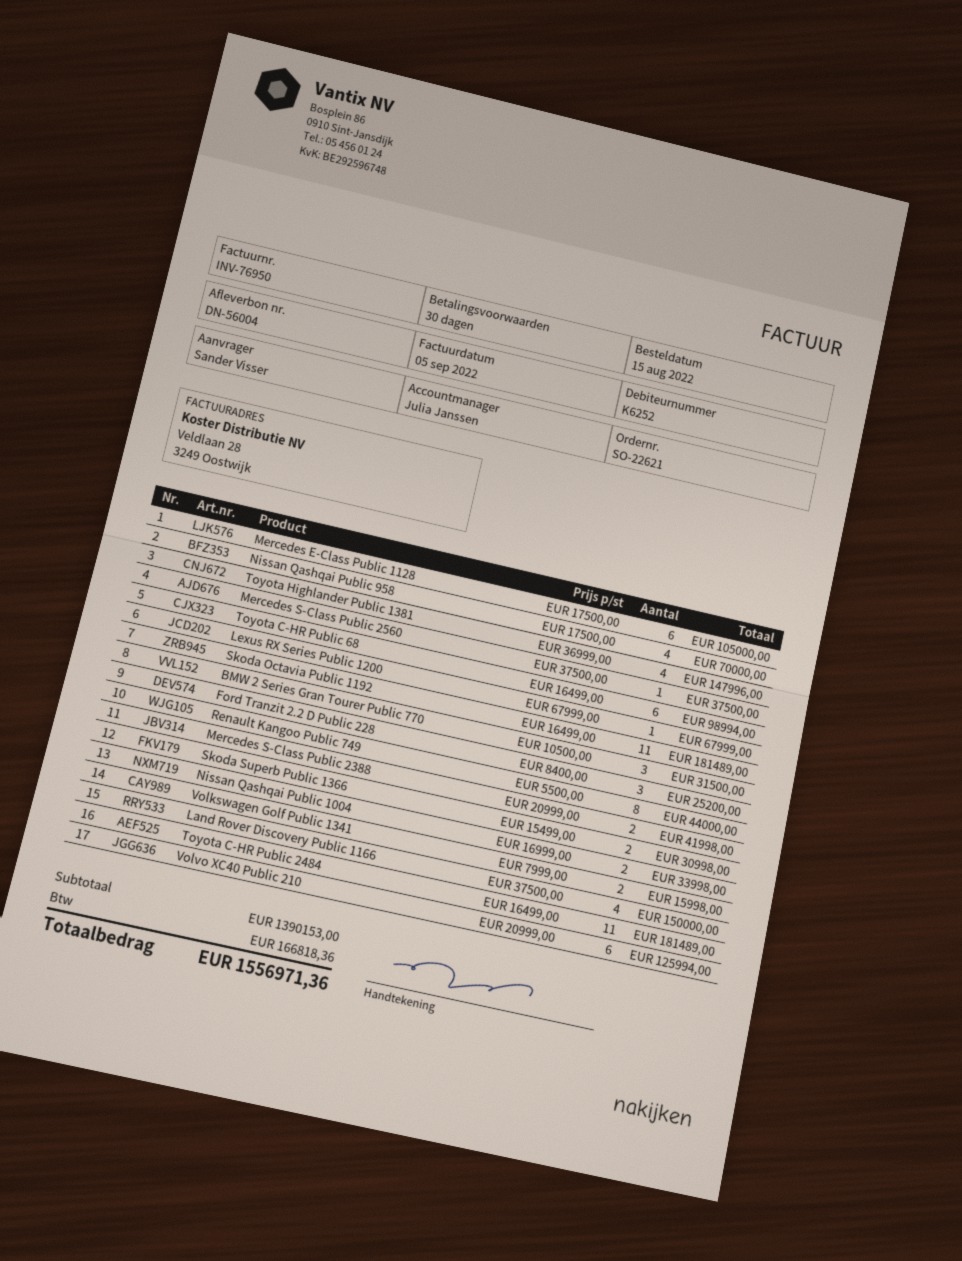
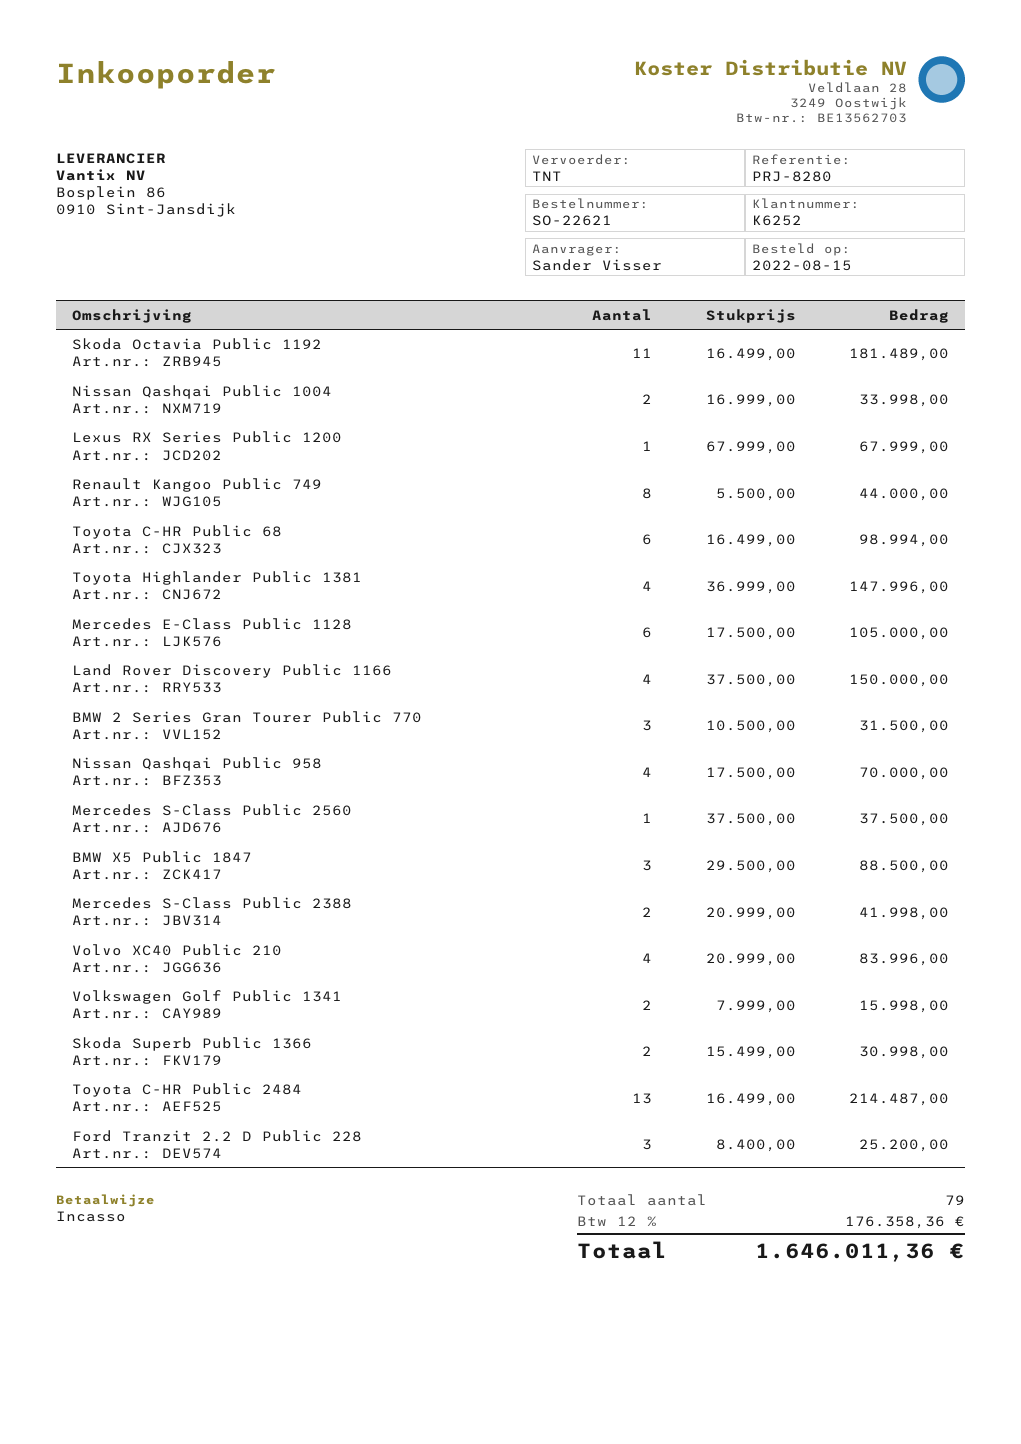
Toyota C-HR Public 2484: 11 x 16499.00 = 181489.00 -> 13 x 16499.00 = 214487.00
Volvo XC40 Public 210: 6 x 20999.00 = 125994.00 -> 4 x 20999.00 = 83996.00
BMW X5 Public 1847: none -> 3 x 29500.00 = 88500.00
tax: 166818.36 -> 176358.36
total: 1556971.36 -> 1646011.36

